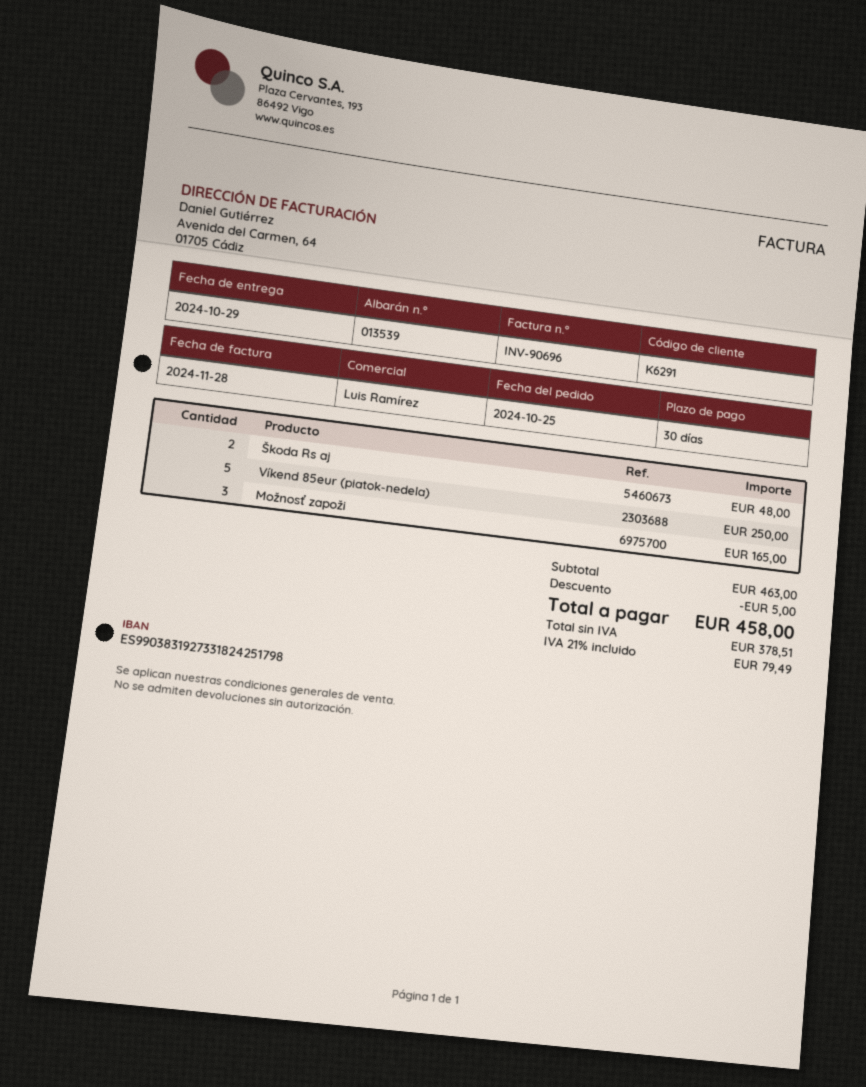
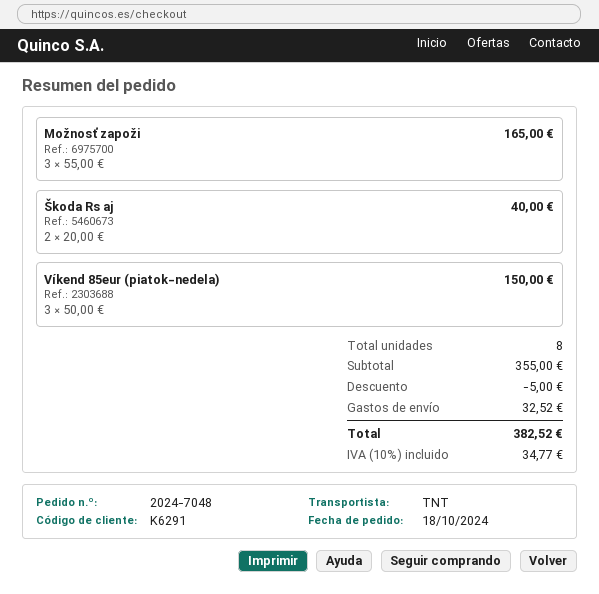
order date: 2024-10-25 -> 2024-10-18
Škoda Rs aj: 2 for 48.00 -> 2 for 40.00
Víkend 85eur (piatok-nedela): 5 for 250.00 -> 3 for 150.00
subtotal: 463.00 -> 355.00
shipping: none -> 32.52
tax: 21% = 79.49 -> 10% = 34.77
total: 458.00 -> 382.52

